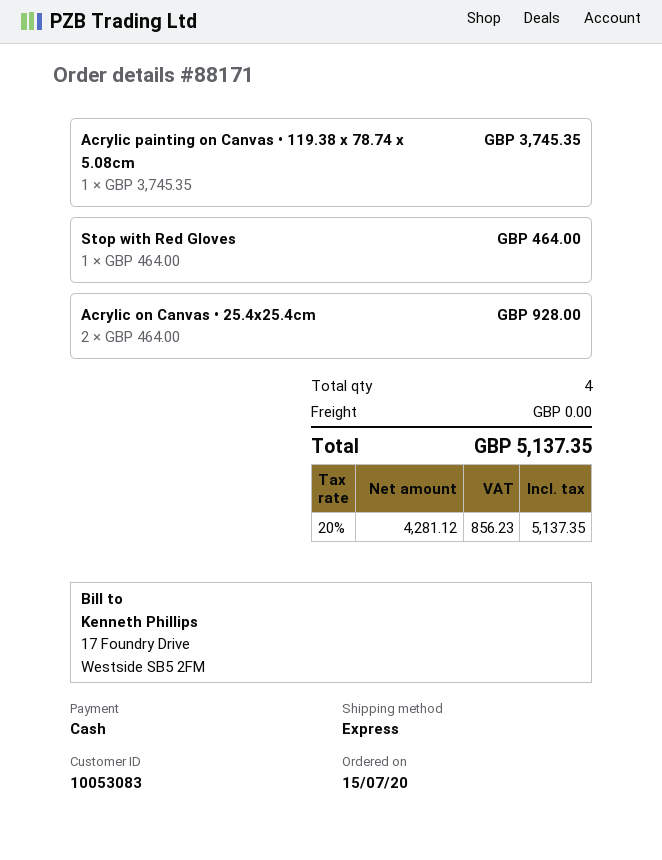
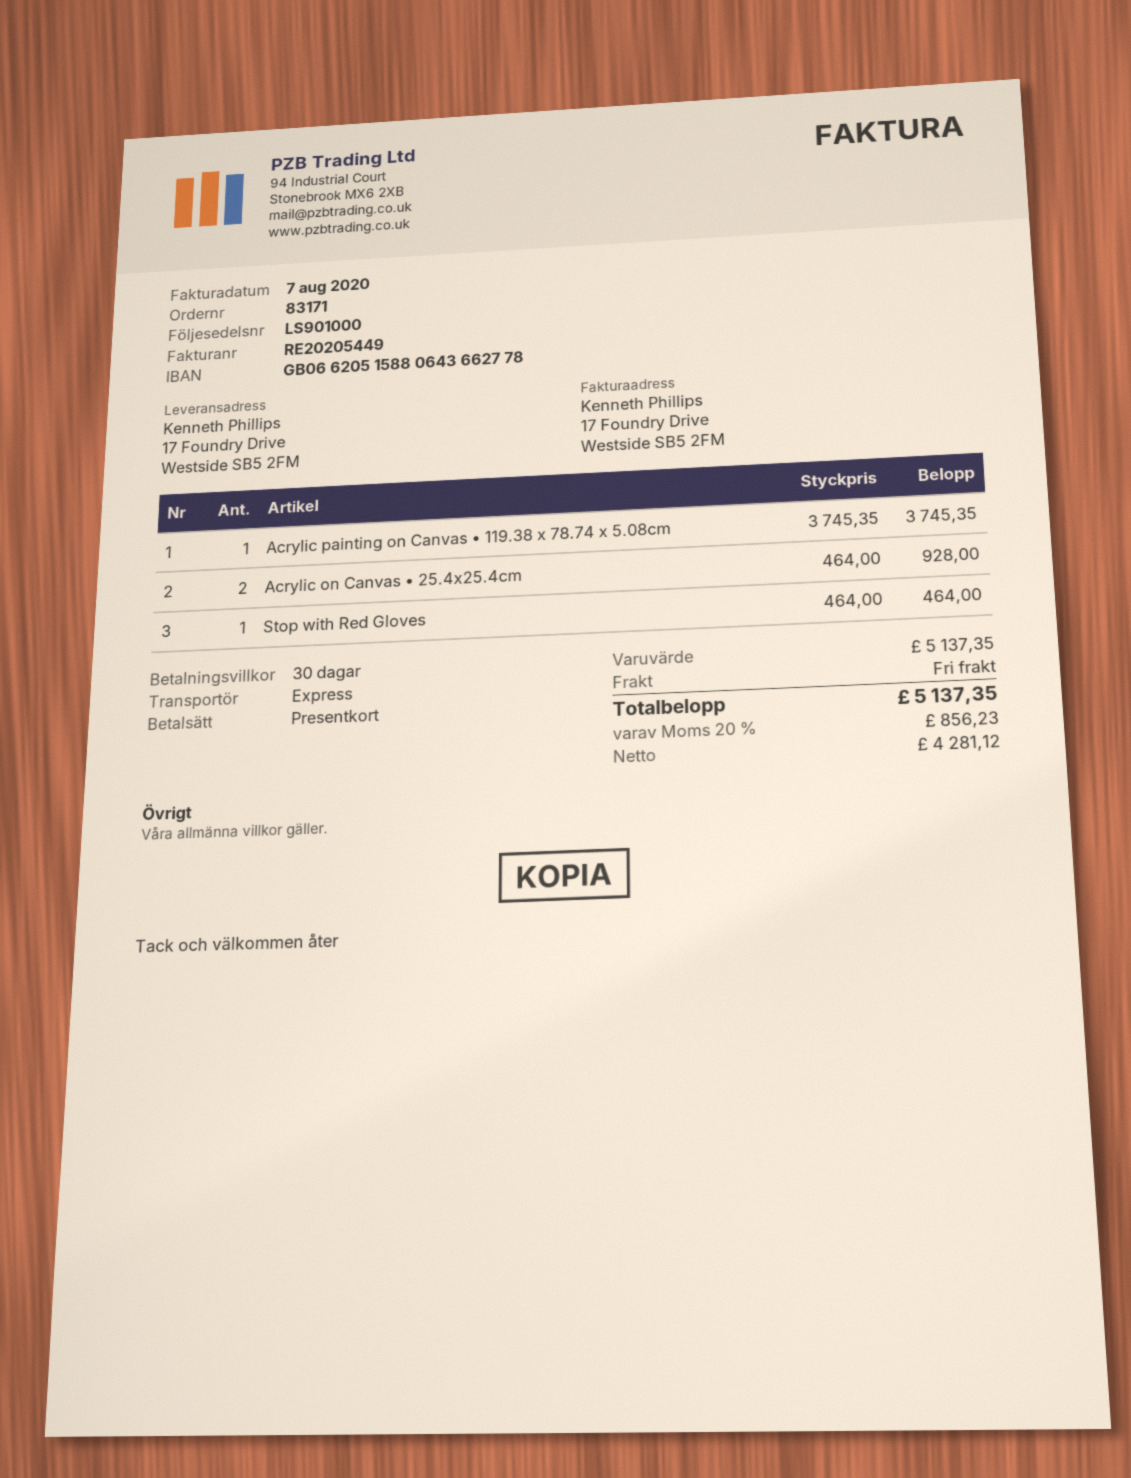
order number: 88171 -> 83171
payment method: cash -> gift card

